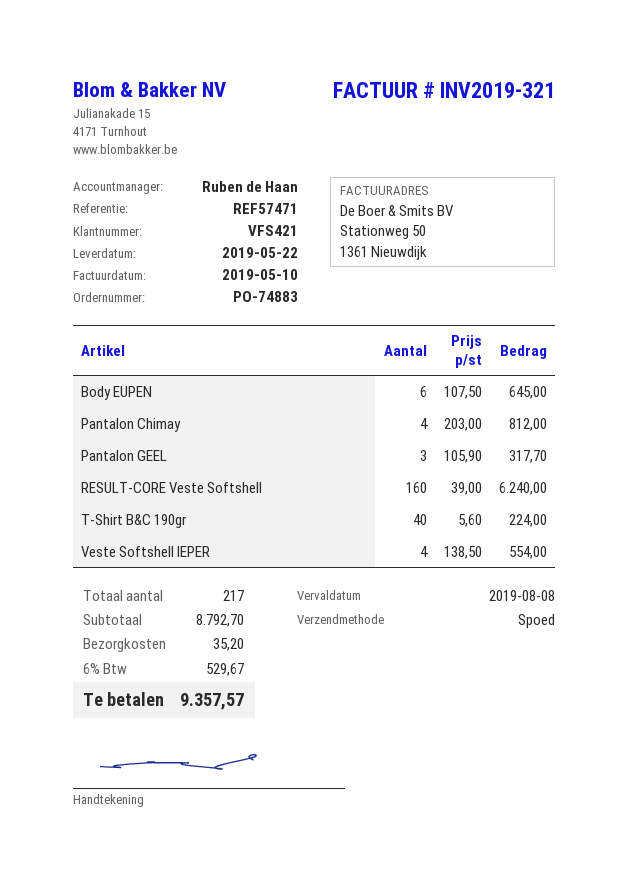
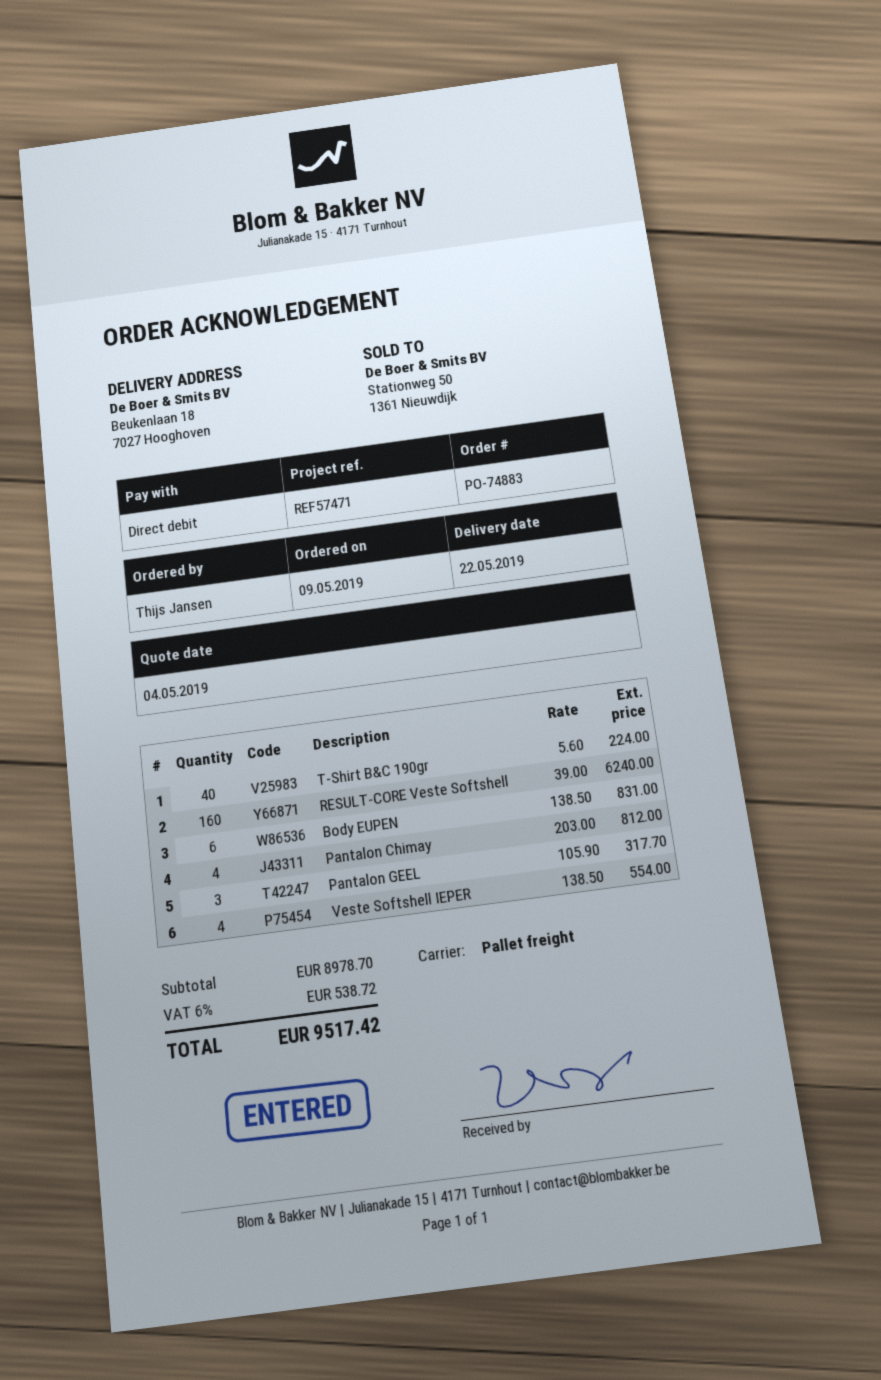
shipping method: express -> pallet freight
Body EUPEN: 6 x 107.50 = 645.00 -> 6 x 138.50 = 831.00
subtotal: 8792.70 -> 8978.70
shipping: 35.20 -> none
tax: 6% = 529.67 -> 6% = 538.72
total: 9357.57 -> 9517.42

